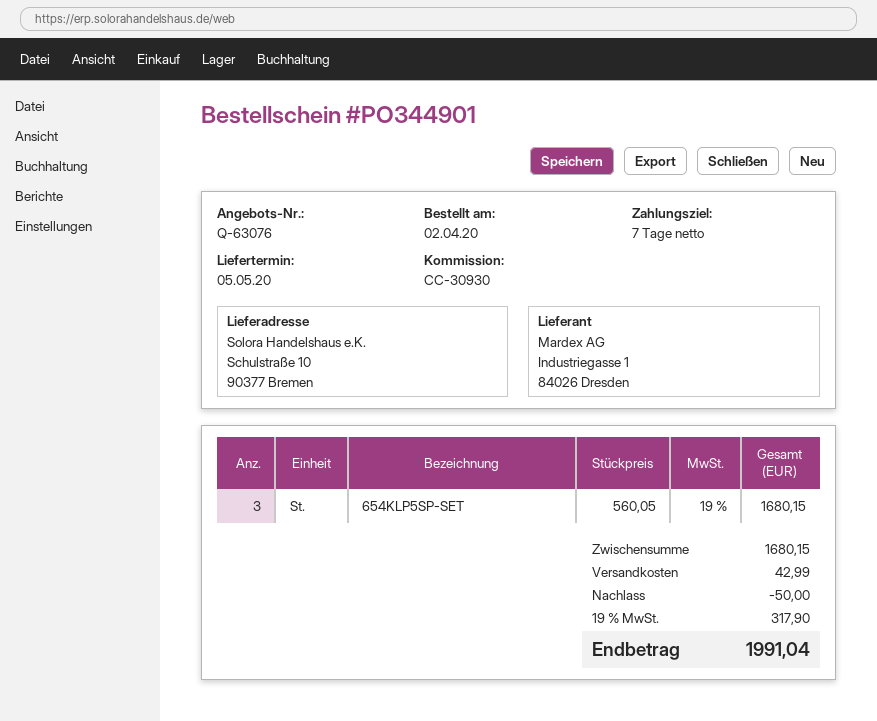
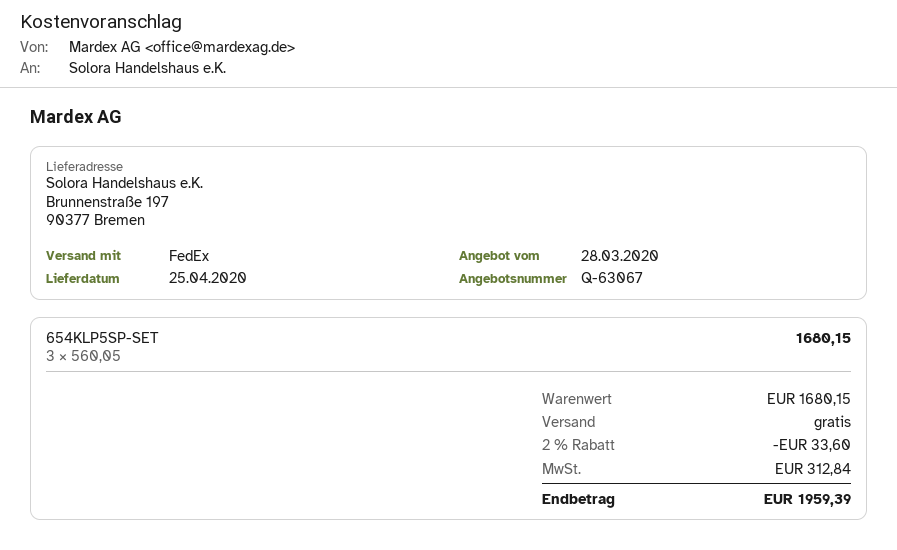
quote number: Q-63076 -> Q-63067
delivery date: 2020-05-05 -> 2020-04-25
ship to: Schulstraße 10, 90377 Bremen -> Brunnenstraße 197, 90377 Bremen
discount: 50.00 -> 33.60
shipping: 42.99 -> 0.00
tax: 317.90 -> 312.84
total: 1991.04 -> 1959.39

